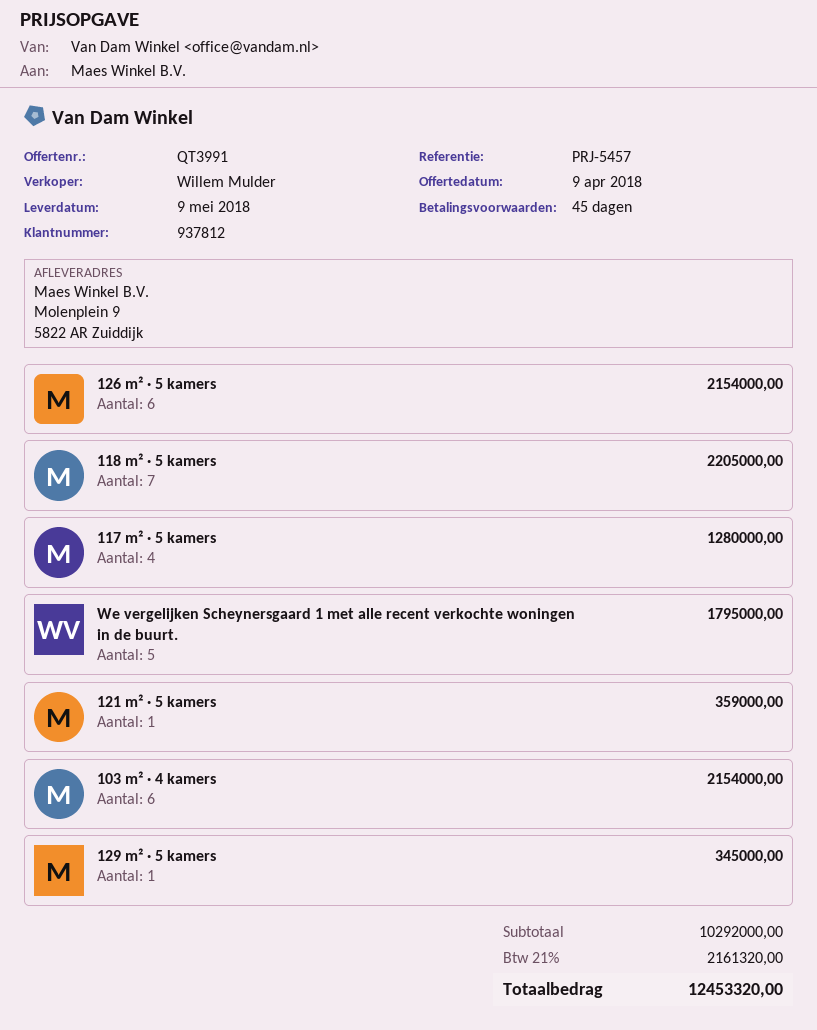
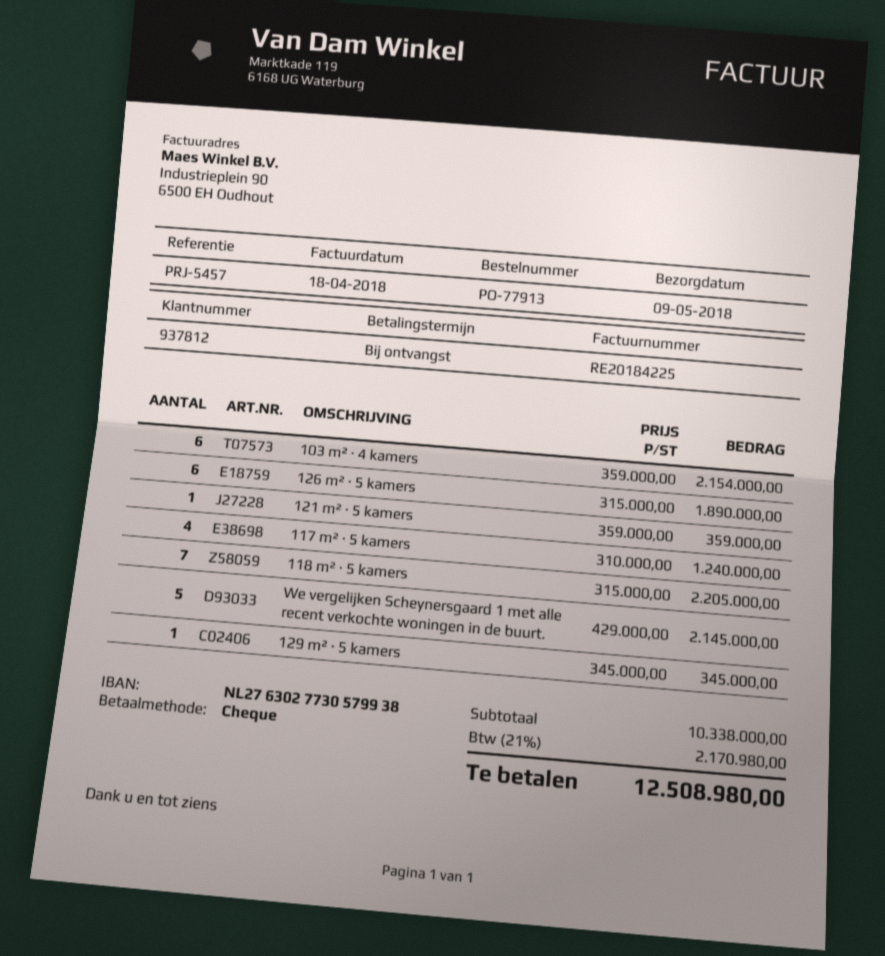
payment terms: 45 days -> on receipt
126 m² · 5 kamers: 6 for 2154000.00 -> 6 for 1890000.00
117 m² · 5 kamers: 4 for 1280000.00 -> 4 for 1240000.00
We vergelijken Scheynersgaard 1 met alle recent verkochte woningen in de buurt.: 5 for 1795000.00 -> 5 for 2145000.00
subtotal: 10292000.00 -> 10338000.00
tax: 21% = 2161320.00 -> 21% = 2170980.00
total: 12453320.00 -> 12508980.00

